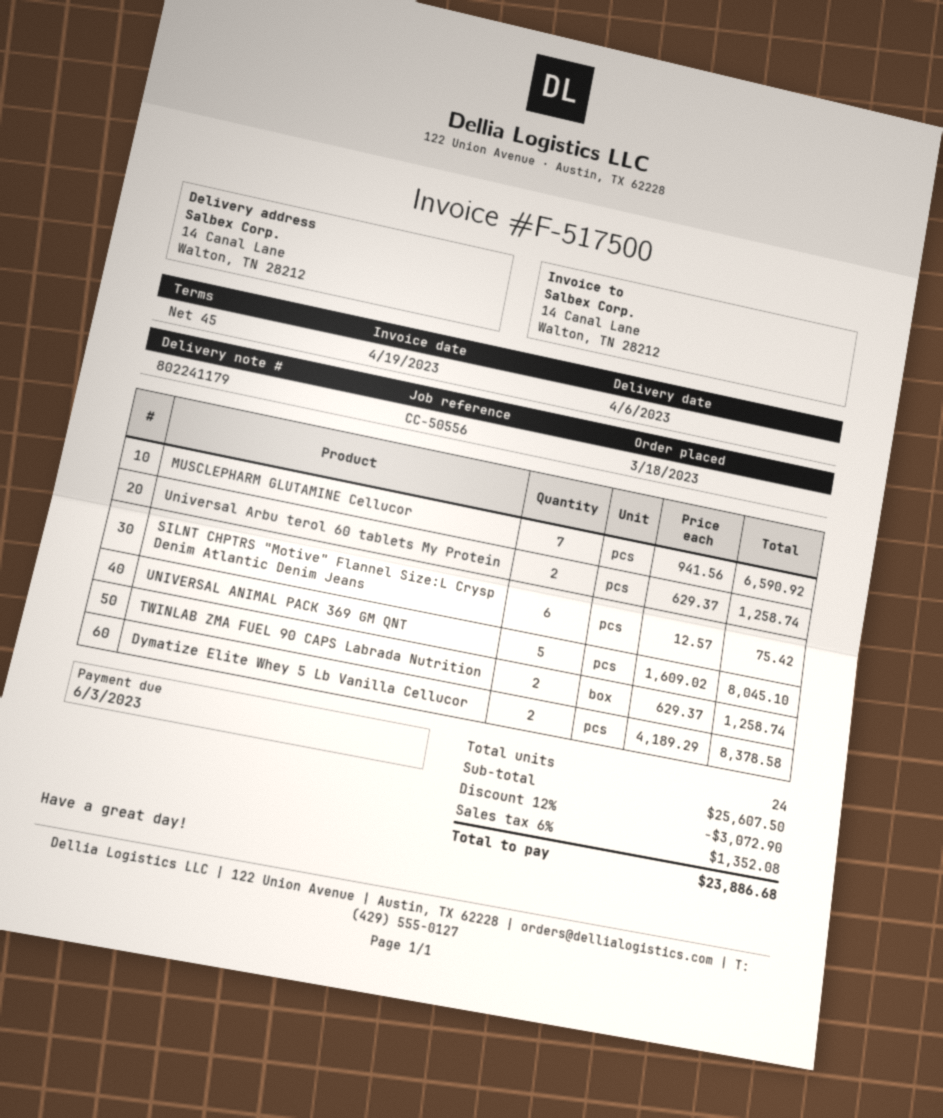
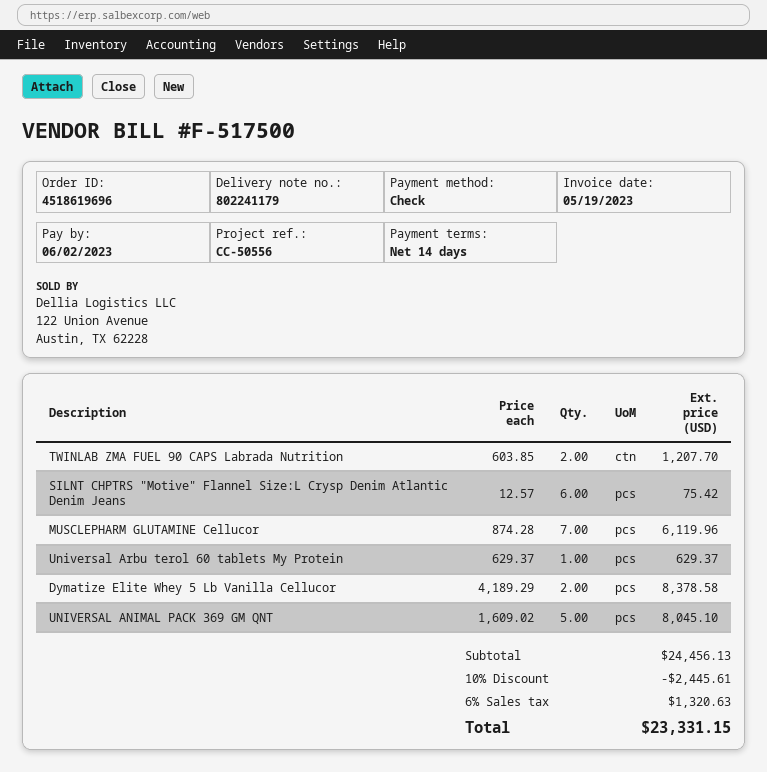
invoice date: 2023-04-19 -> 2023-05-19
payment terms: 45 days -> 14 days
due date: 2023-06-03 -> 2023-06-02
MUSCLEPHARM GLUTAMINE Cellucor: 7 x 941.56 = 6590.92 -> 7 x 874.28 = 6119.96
Universal Arbu terol 60 tablets My Protein: 2 x 629.37 = 1258.74 -> 1 x 629.37 = 629.37
TWINLAB ZMA FUEL 90 CAPS Labrada Nutrition: 2 x 629.37 = 1258.74 -> 2 x 603.85 = 1207.70
subtotal: 25607.50 -> 24456.13
discount: 12% = 3072.90 -> 10% = 2445.61
tax: 6% = 1352.08 -> 6% = 1320.63
total: 23886.68 -> 23331.15

